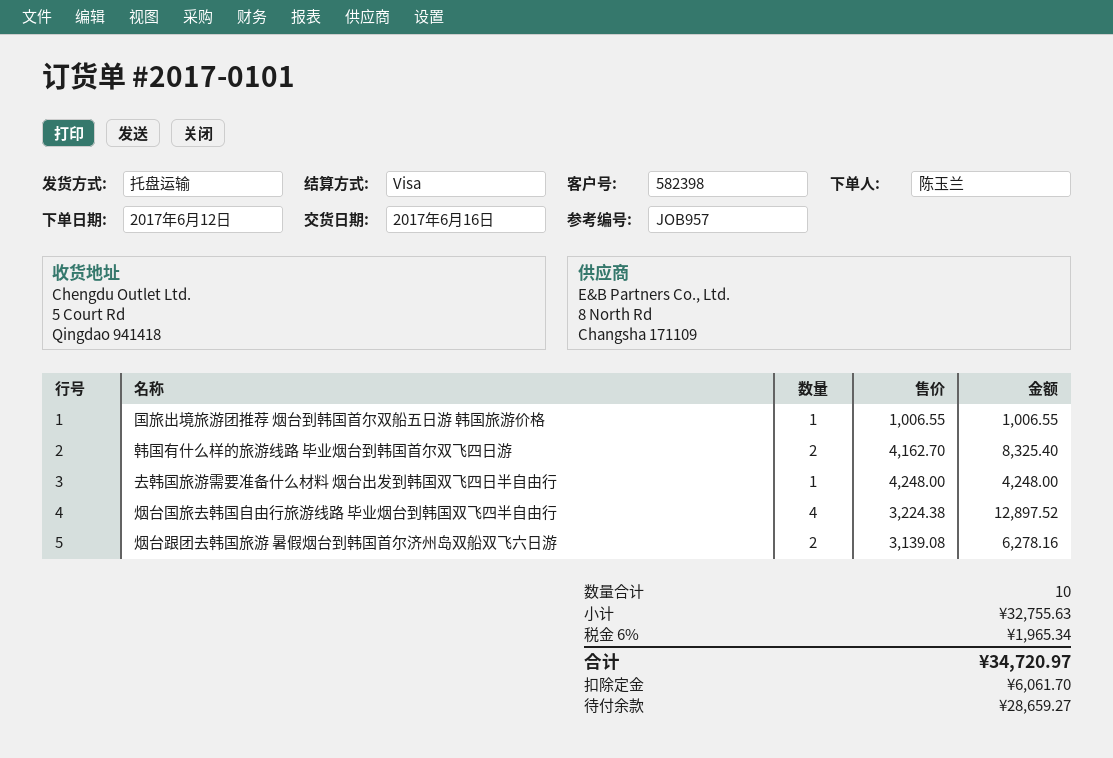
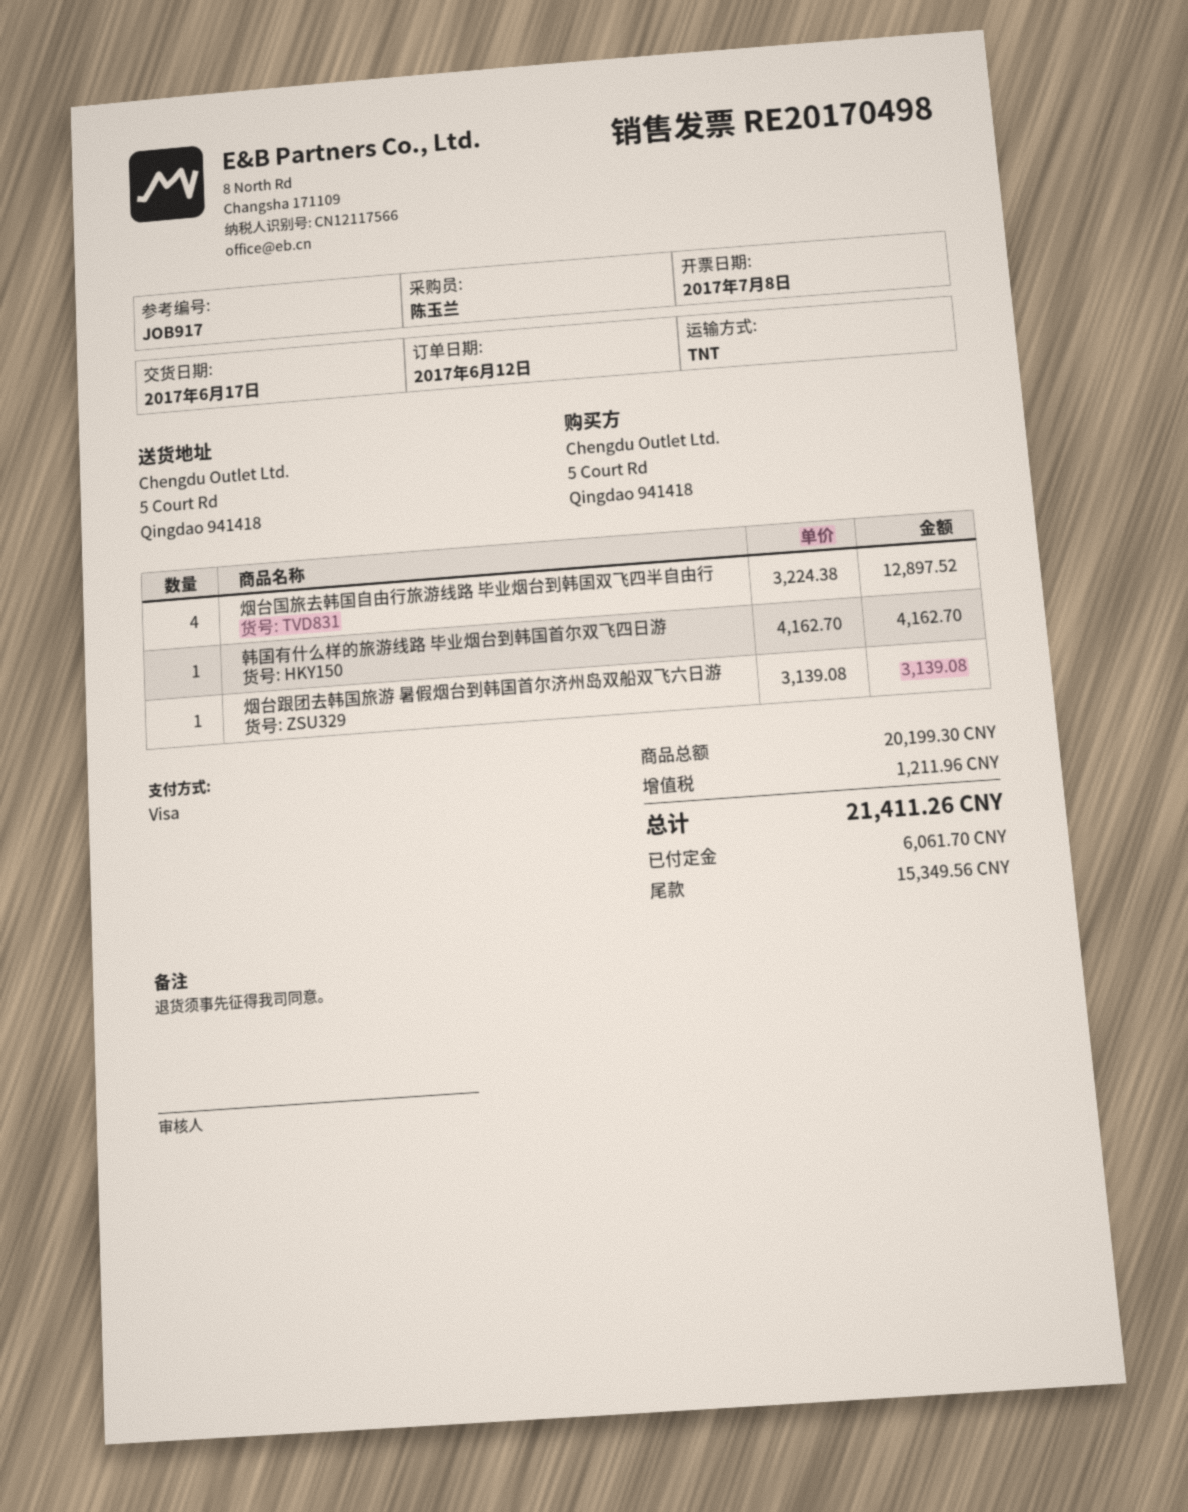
delivery date: 2017-06-16 -> 2017-06-17
reference: JOB957 -> JOB917
shipping method: pallet freight -> TNT
国旅出境旅游团推荐 烟台到韩国首尔双船五日游 韩国旅游价格: 1 x 1006.55 = 1006.55 -> none
韩国有什么样的旅游线路 毕业烟台到韩国首尔双飞四日游: 2 x 4162.70 = 8325.40 -> 1 x 4162.70 = 4162.70
去韩国旅游需要准备什么材料 烟台出发到韩国双飞四日半自由行: 1 x 4248.00 = 4248.00 -> none
烟台跟团去韩国旅游 暑假烟台到韩国首尔济州岛双船双飞六日游: 2 x 3139.08 = 6278.16 -> 1 x 3139.08 = 3139.08
subtotal: 32755.63 -> 20199.30
tax: 1965.34 -> 1211.96
total: 34720.97 -> 21411.26
balance: 28659.27 -> 15349.56

